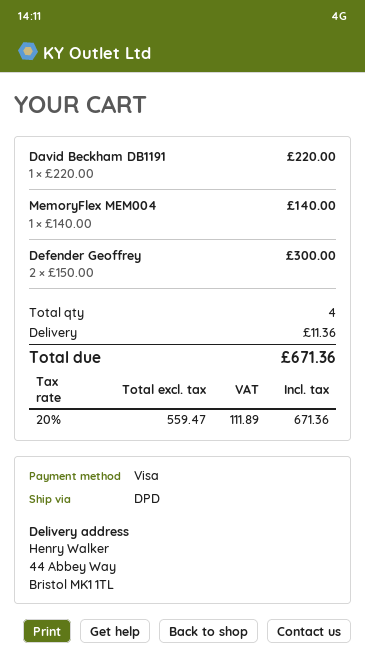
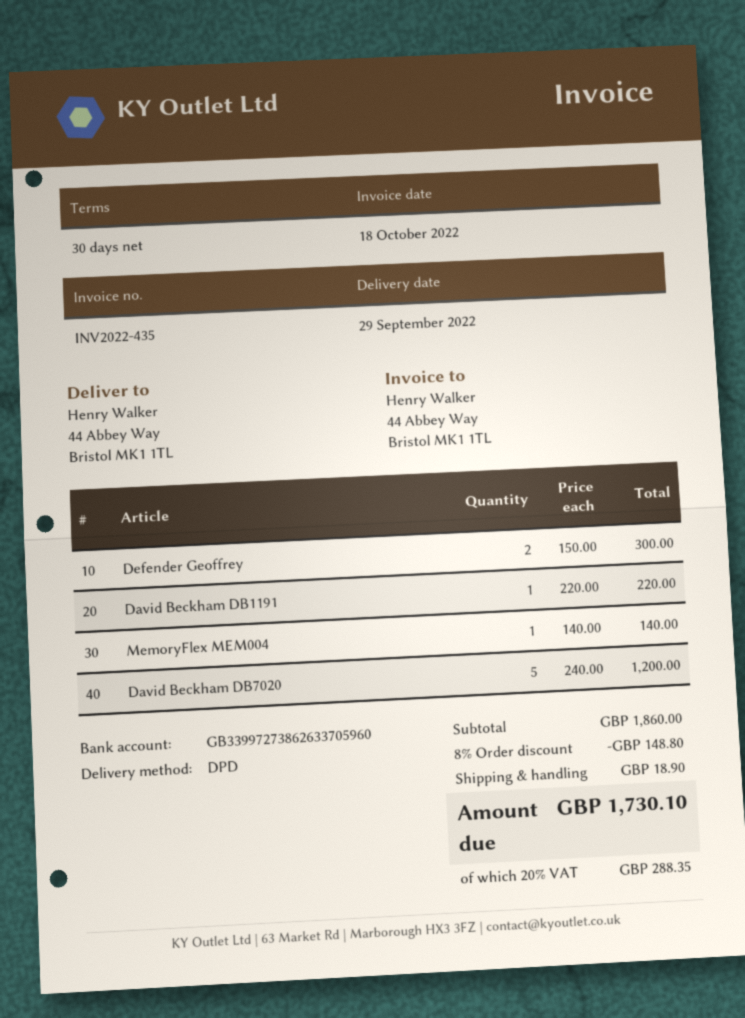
David Beckham DB7020: none -> 5 x 240.00 = 1200.00
discount: none -> 8% = 148.80
shipping: 11.36 -> 18.90
tax: 20% = 111.89 -> 20% = 288.35
total: 671.36 -> 1730.10

